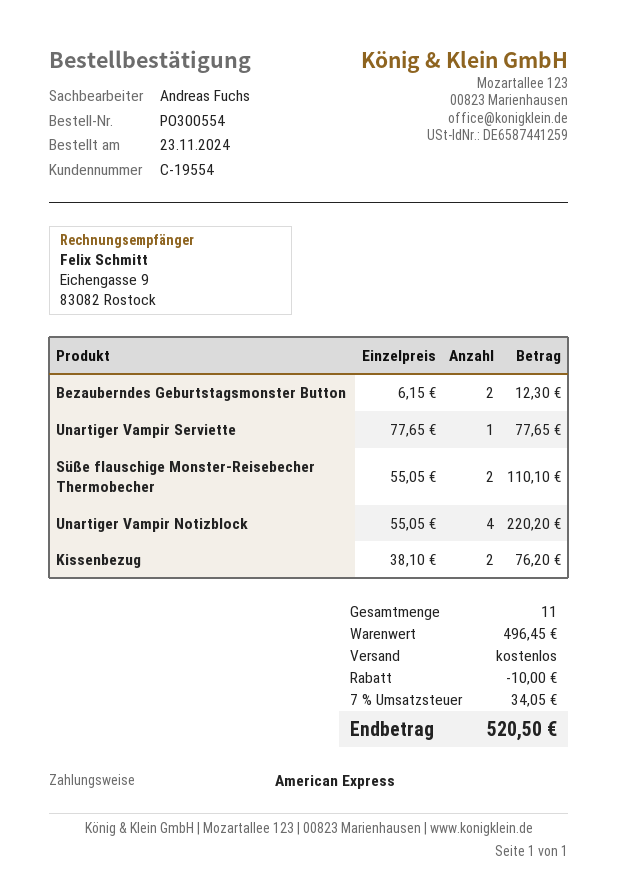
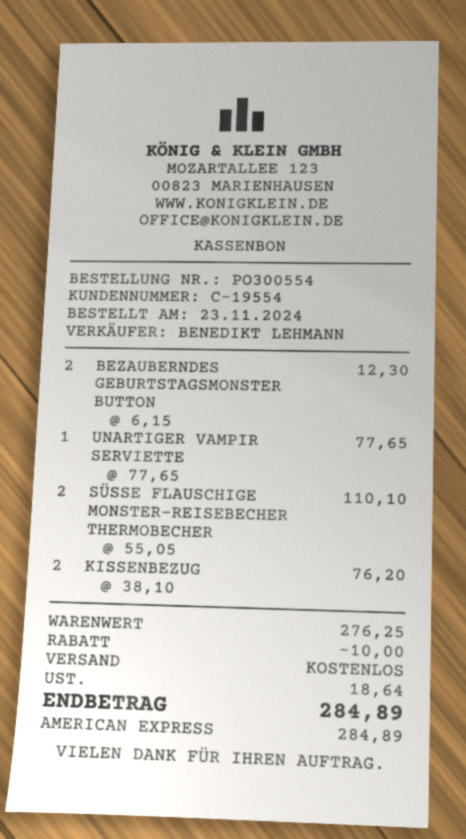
sales rep: Andreas Fuchs -> BENEDIKT LEHMANN
Unartiger Vampir Notizblock: 4 x 55.05 = 220.20 -> none
subtotal: 496.45 -> 276.25
tax: 34.05 -> 18.64
total: 520.50 -> 284.89

